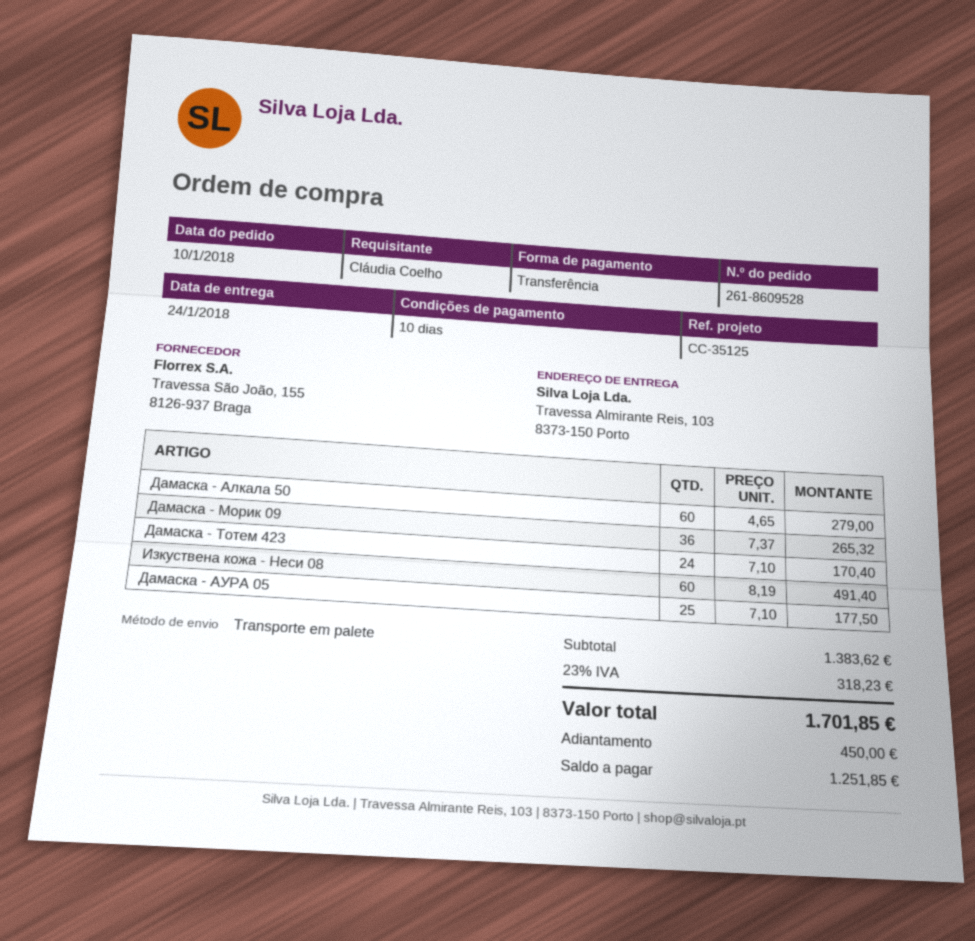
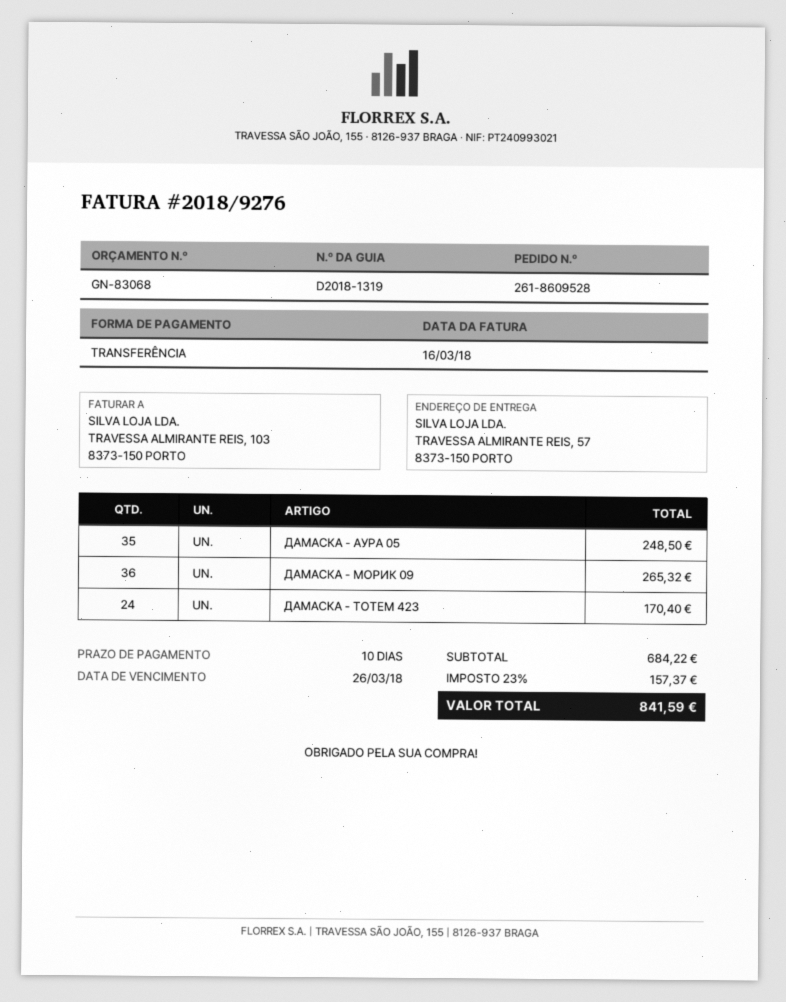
ship to: Travessa Almirante Reis, 103, 8373-150 Porto -> TRAVESSA ALMIRANTE REIS, 57, 8373-150 PORTO
Дамаска - Алкала 50: 60 for 279.00 -> none
Изкуствена кожа - Неси 08: 60 for 491.40 -> none
Дамаска - АУРА 05: 25 for 177.50 -> 35 for 248.50
subtotal: 1383.62 -> 684.22
tax: 23% = 318.23 -> 23% = 157.37
total: 1701.85 -> 841.59

